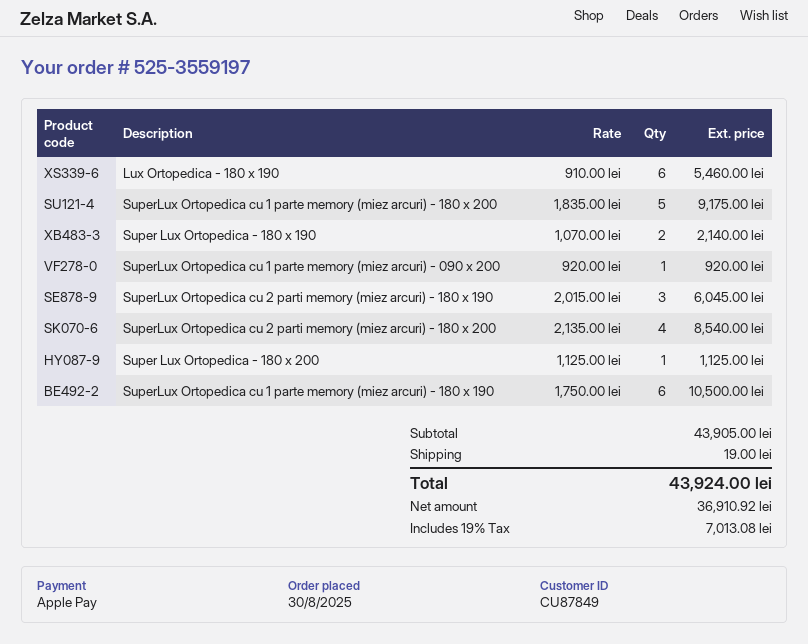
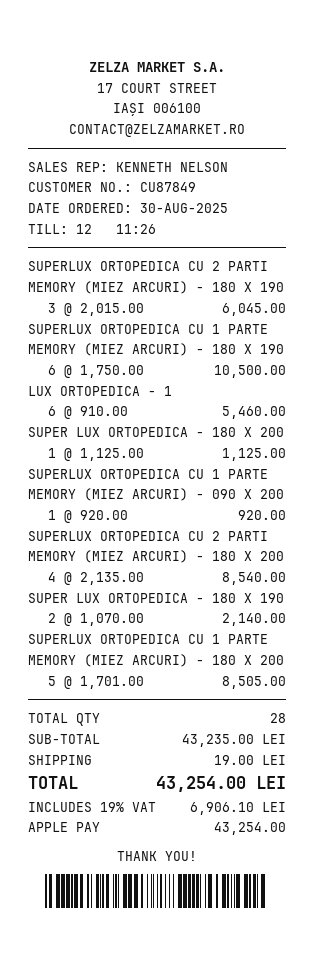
SuperLux Ortopedica cu 1 parte memory (miez arcuri) - 180 x 200: 5 x 1835.00 = 9175.00 -> 5 x 1701.00 = 8505.00
subtotal: 43905.00 -> 43235.00
tax: 19% = 7013.08 -> 19% = 6906.10
total: 43924.00 -> 43254.00

